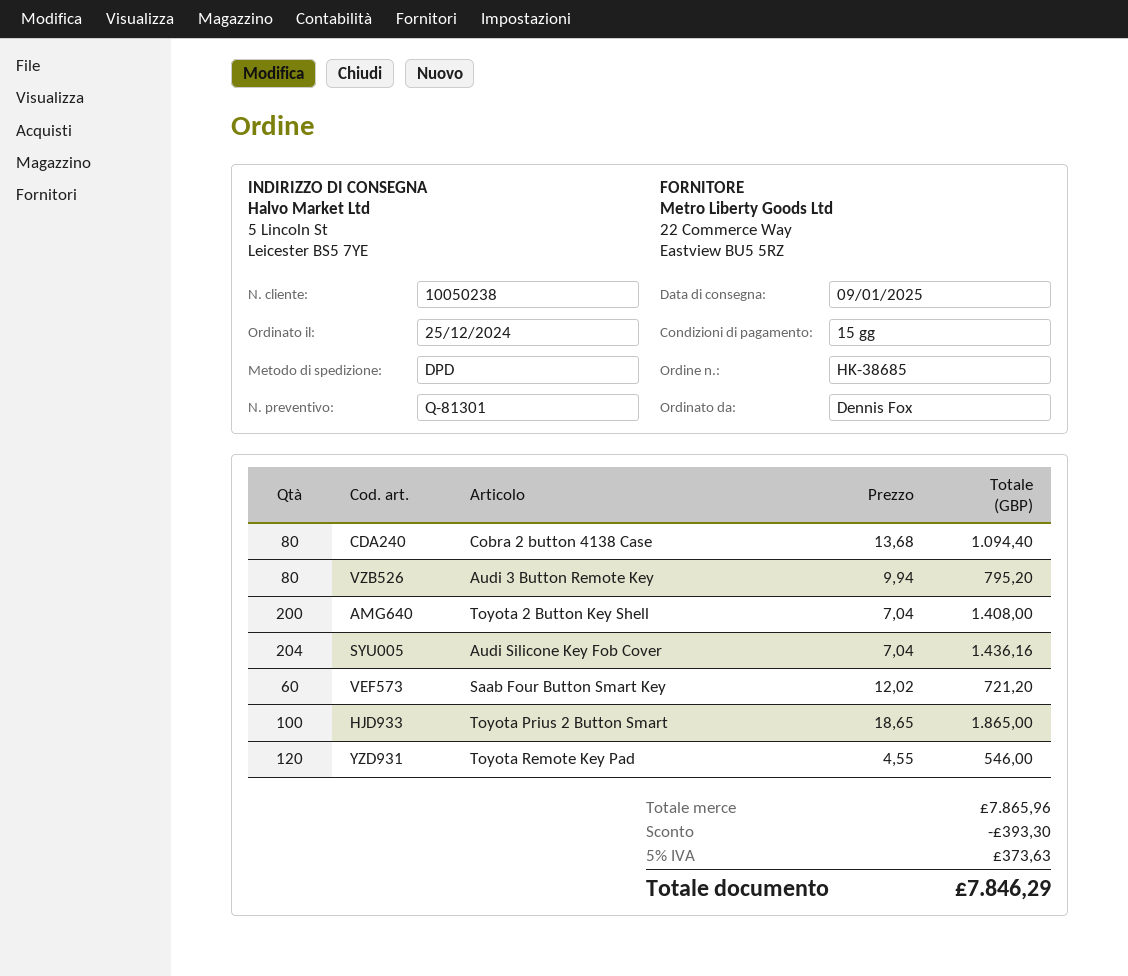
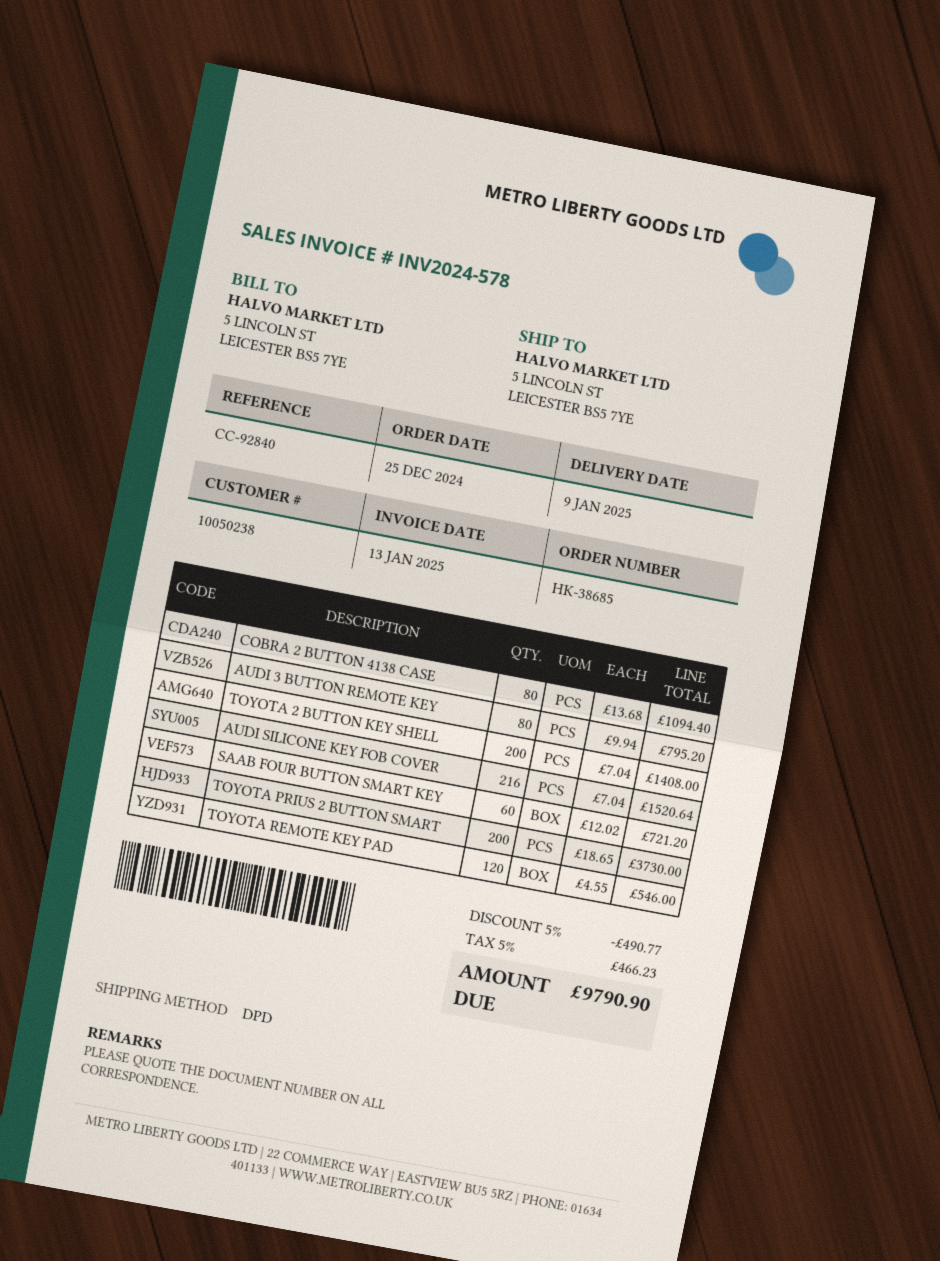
Audi Silicone Key Fob Cover: 204 x 7.04 = 1436.16 -> 216 x 7.04 = 1520.64
Toyota Prius 2 Button Smart: 100 x 18.65 = 1865.00 -> 200 x 18.65 = 3730.00
discount: 393.30 -> 490.77
tax: 5% = 373.63 -> 5% = 466.23
total: 7846.29 -> 9790.90

